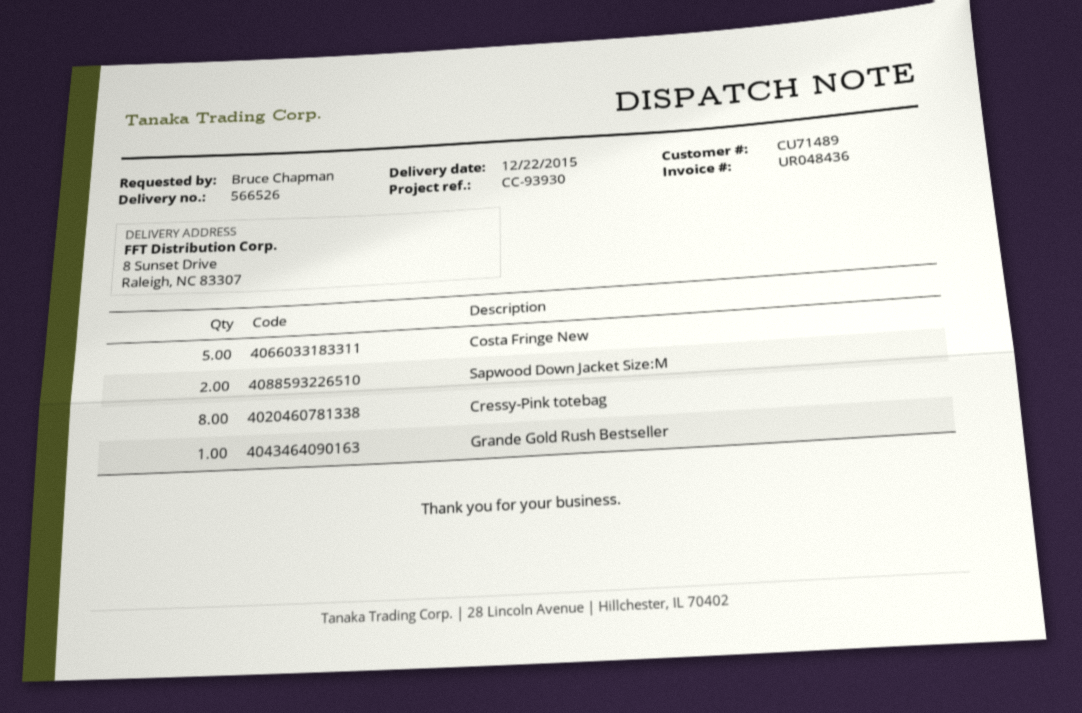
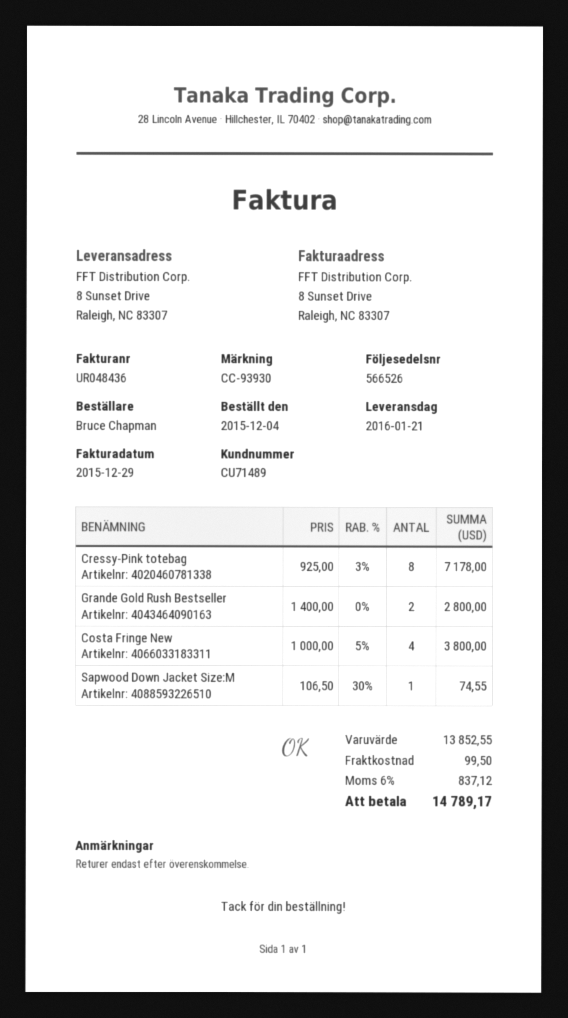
delivery date: 2015-12-22 -> 2016-01-21
Costa Fringe New: 5 -> 4
Sapwood Down Jacket Size:M: 2 -> 1
Grande Gold Rush Bestseller: 1 -> 2

